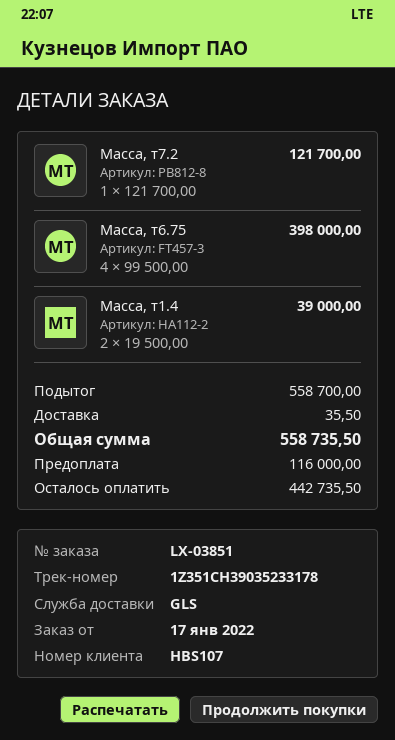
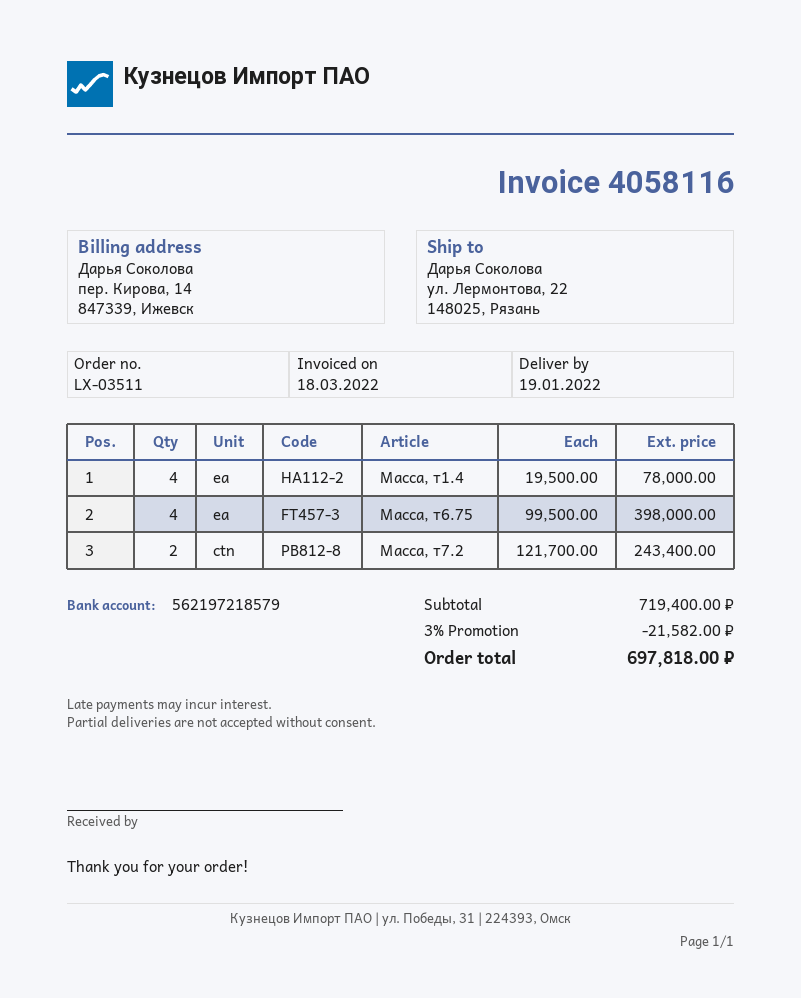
order number: LX-03851 -> LX-03511
Масса, т7.2: 1 x 121700.00 = 121700.00 -> 2 x 121700.00 = 243400.00
Масса, т1.4: 2 x 19500.00 = 39000.00 -> 4 x 19500.00 = 78000.00
subtotal: 558700.00 -> 719400.00
discount: none -> 3% = 21582.00
shipping: 35.50 -> none
total: 558735.50 -> 697818.00

